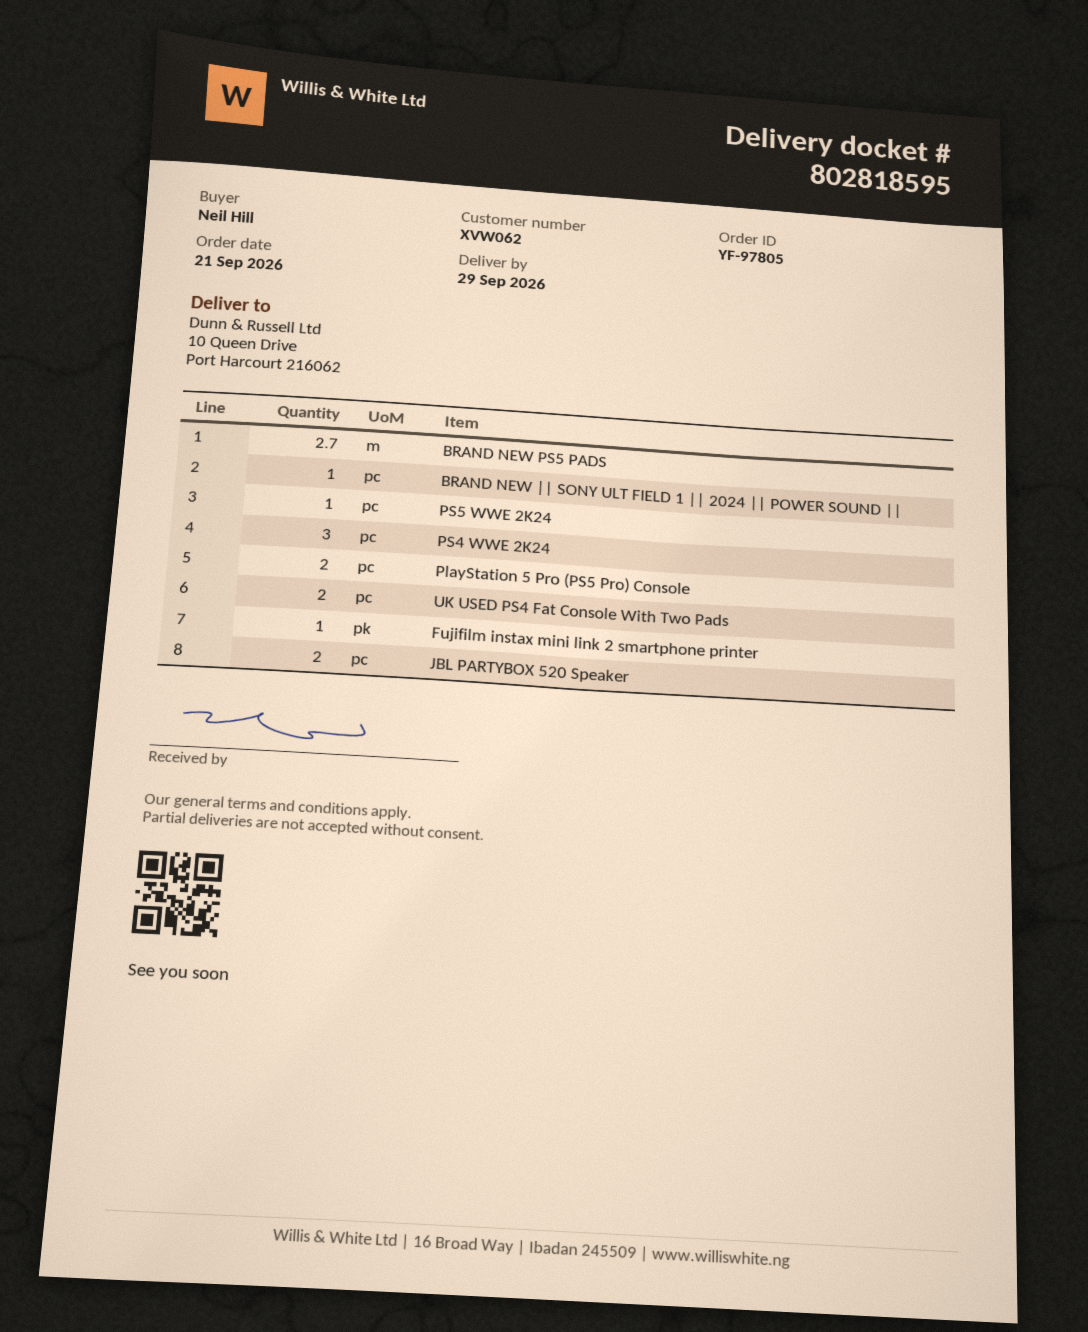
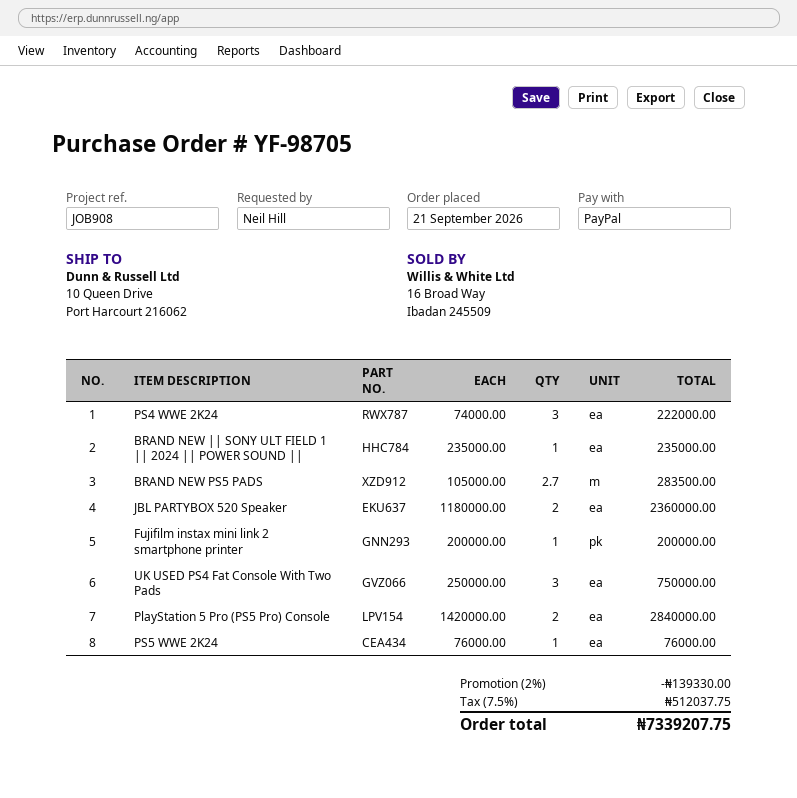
order number: YF-97805 -> YF-98705
UK USED PS4 Fat Console With Two Pads: 2 -> 3

